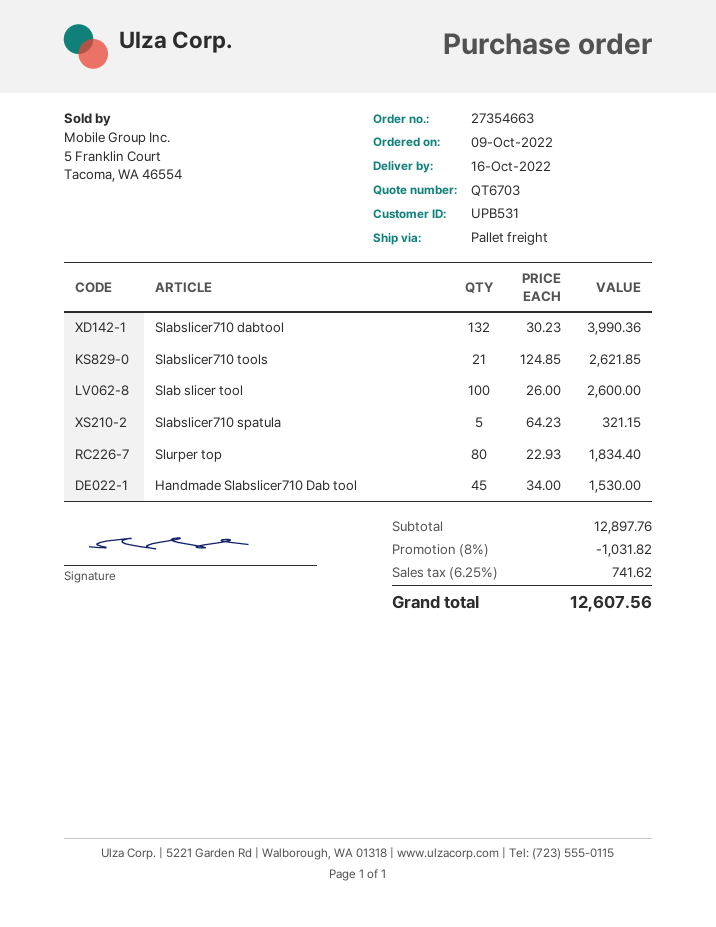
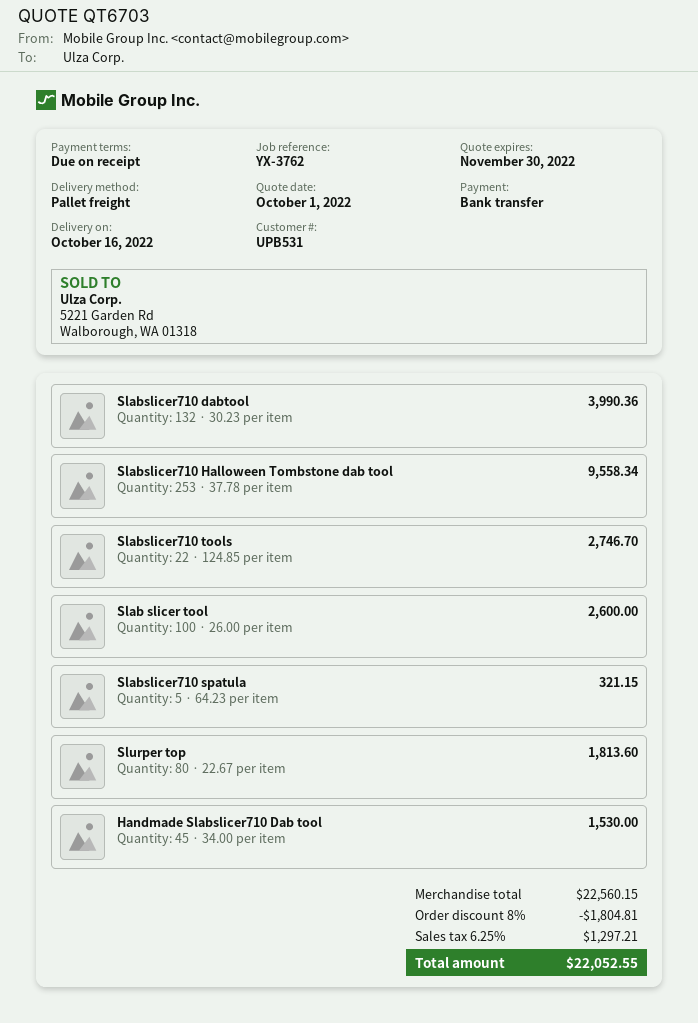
Slabslicer710 tools: 21 x 124.85 = 2621.85 -> 22 x 124.85 = 2746.70
Slurper top: 80 x 22.93 = 1834.40 -> 80 x 22.67 = 1813.60
Slabslicer710 Halloween Tombstone dab tool: none -> 253 x 37.78 = 9558.34
subtotal: 12897.76 -> 22560.15
discount: 8% = 1031.82 -> 8% = 1804.81
tax: 6.25% = 741.62 -> 6.25% = 1297.21
total: 12607.56 -> 22052.55

